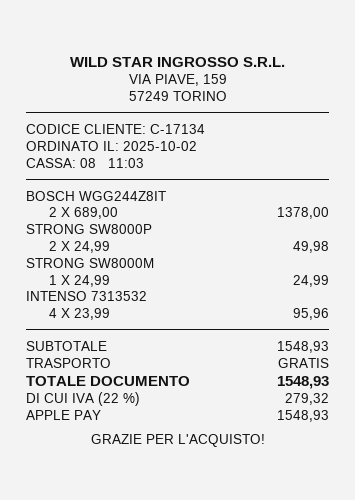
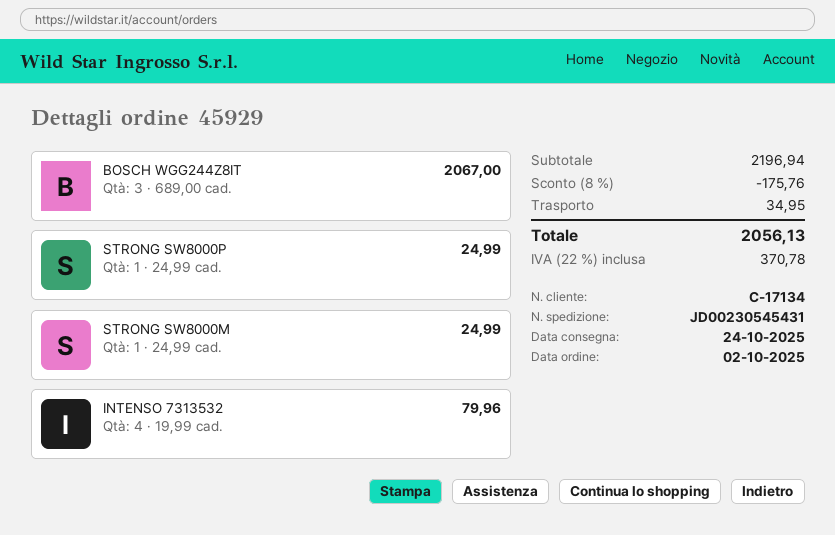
BOSCH WGG244Z8IT: 2 x 689.00 = 1378.00 -> 3 x 689.00 = 2067.00
STRONG SW8000P: 2 x 24.99 = 49.98 -> 1 x 24.99 = 24.99
INTENSO 7313532: 4 x 23.99 = 95.96 -> 4 x 19.99 = 79.96
subtotal: 1548.93 -> 2196.94
discount: none -> 8% = 175.76
shipping: 0.00 -> 34.95
tax: 22% = 279.32 -> 22% = 370.78
total: 1548.93 -> 2056.13

